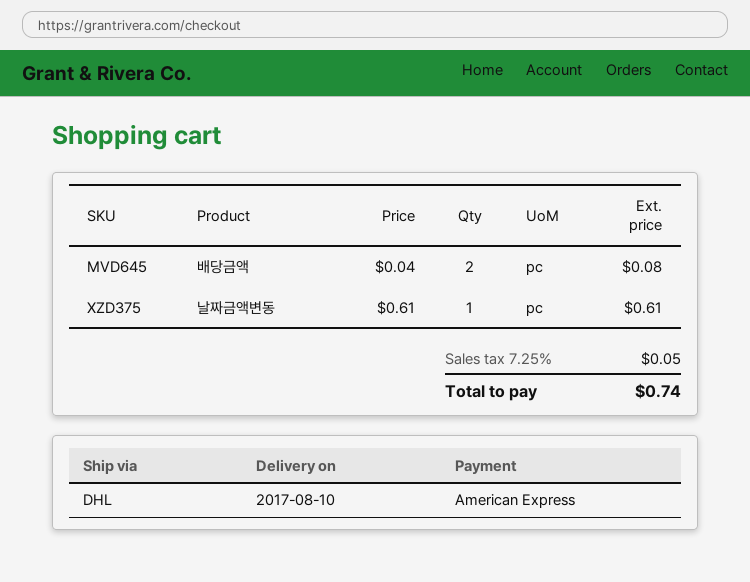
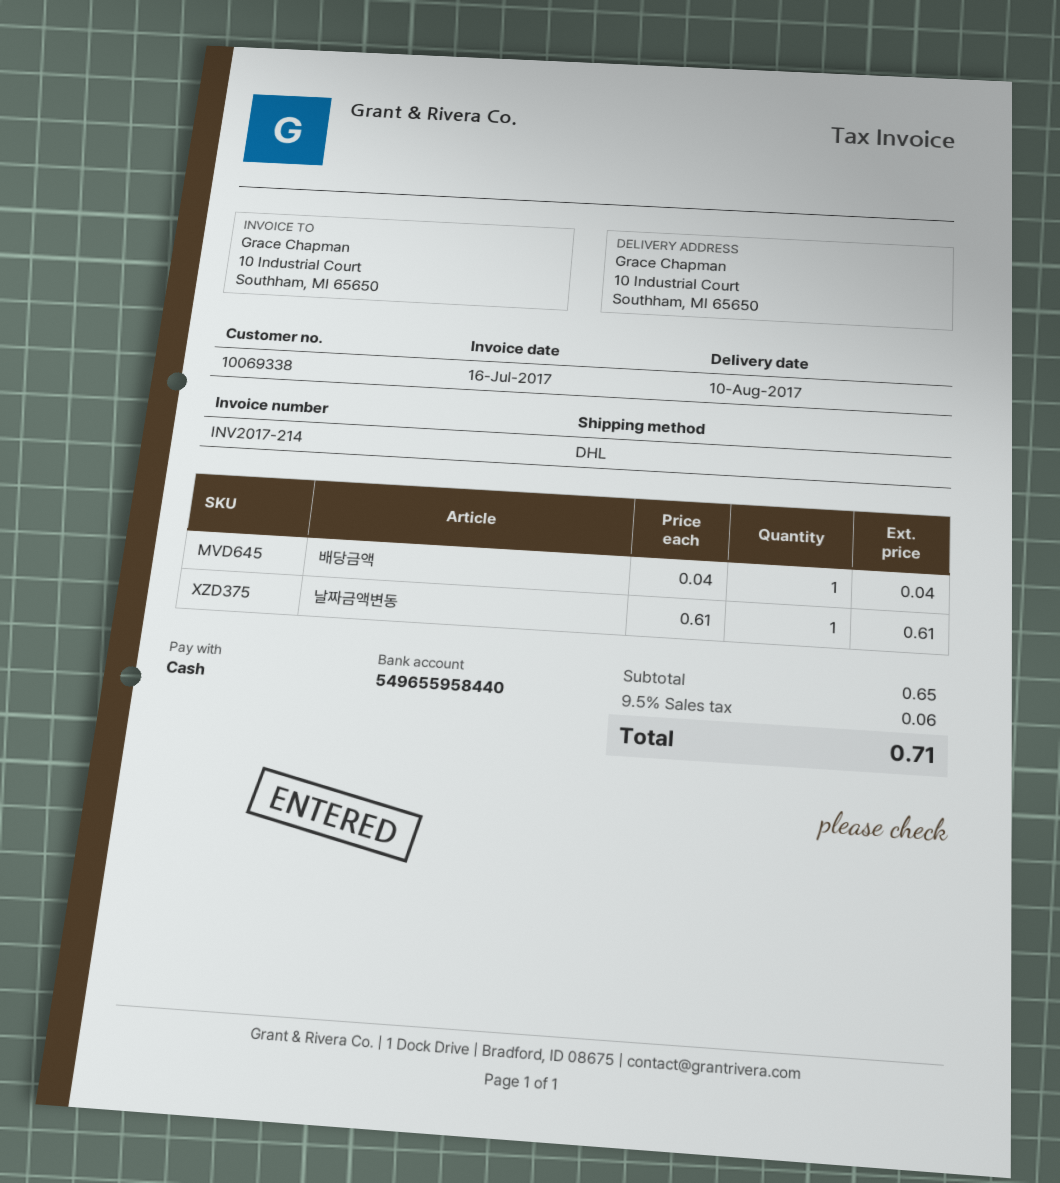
payment method: American Express -> cash
배당금액: 2 x 0.04 = 0.08 -> 1 x 0.04 = 0.04
tax: 7.25% = 0.05 -> 9.5% = 0.06
total: 0.74 -> 0.71

